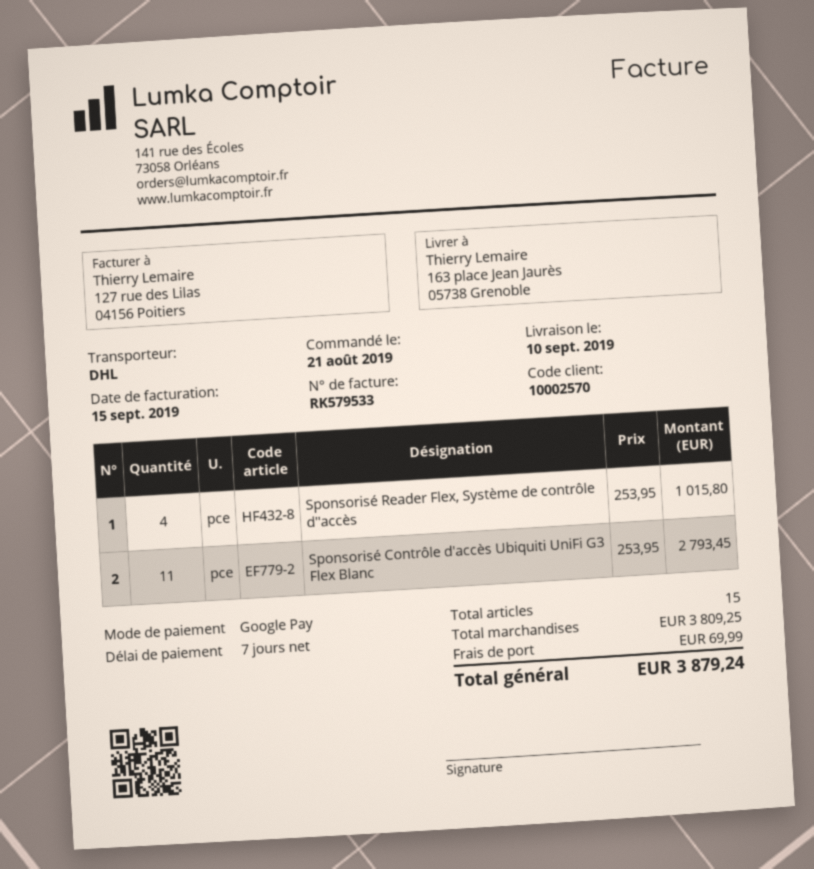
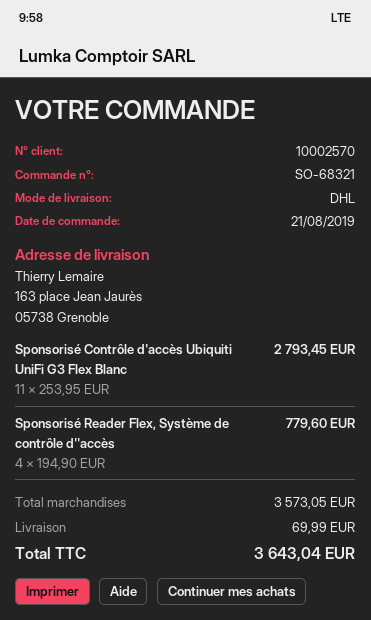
Sponsorisé Reader Flex, Système de contrôle d''accès: 4 x 253.95 = 1015.80 -> 4 x 194.90 = 779.60
subtotal: 3809.25 -> 3573.05
total: 3879.24 -> 3643.04

